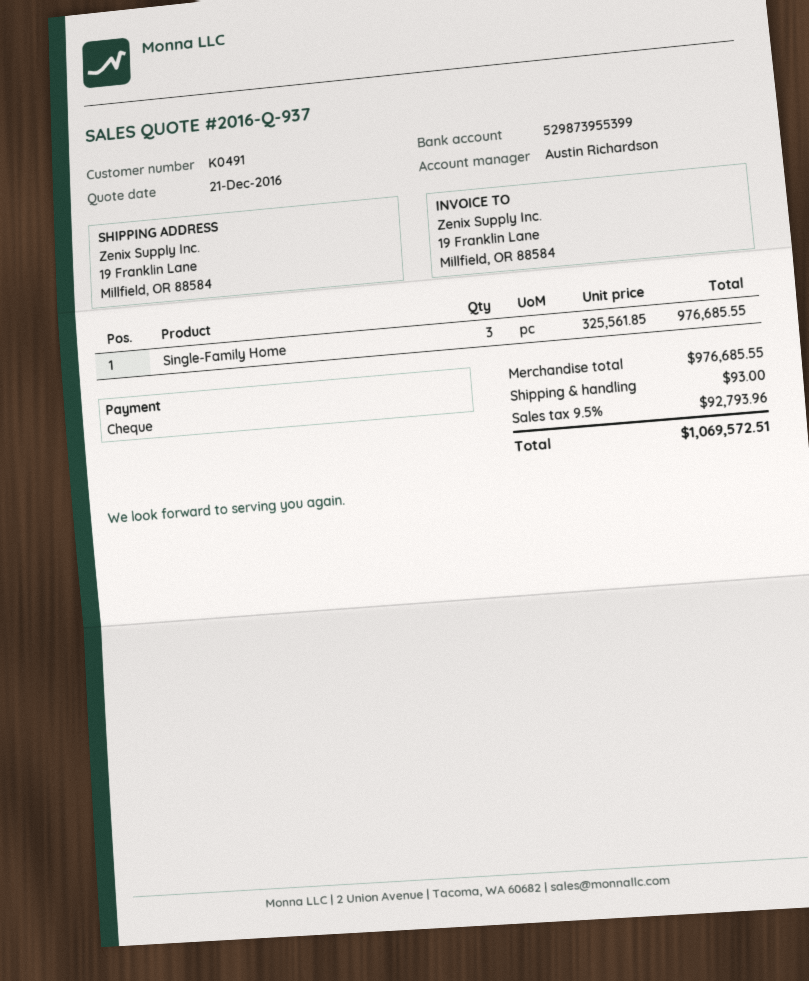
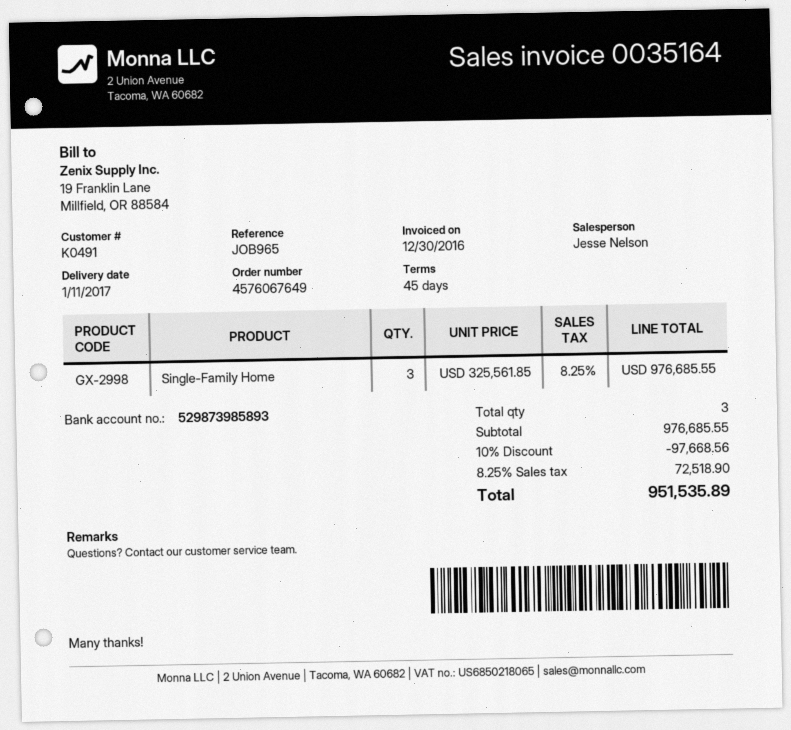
sales rep: Austin Richardson -> Jesse Nelson
bank account: 529873955399 -> 529873985893
discount: none -> 10% = 97668.56
shipping: 93.00 -> none
tax: 9.5% = 92793.96 -> 8.25% = 72518.90
total: 1069572.51 -> 951535.89

